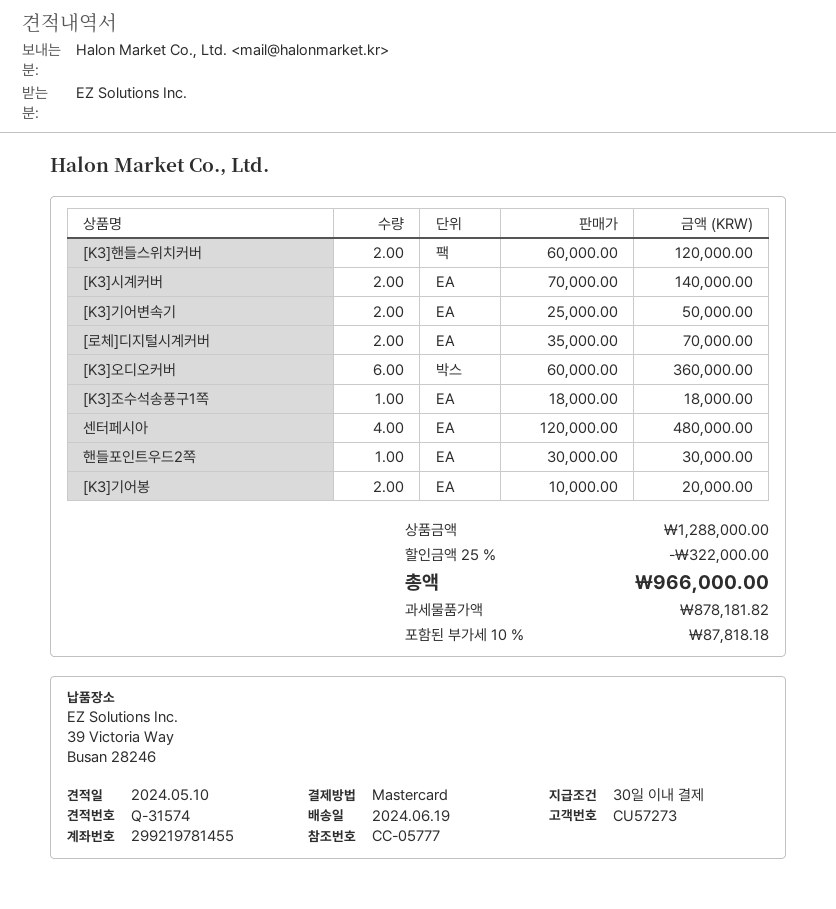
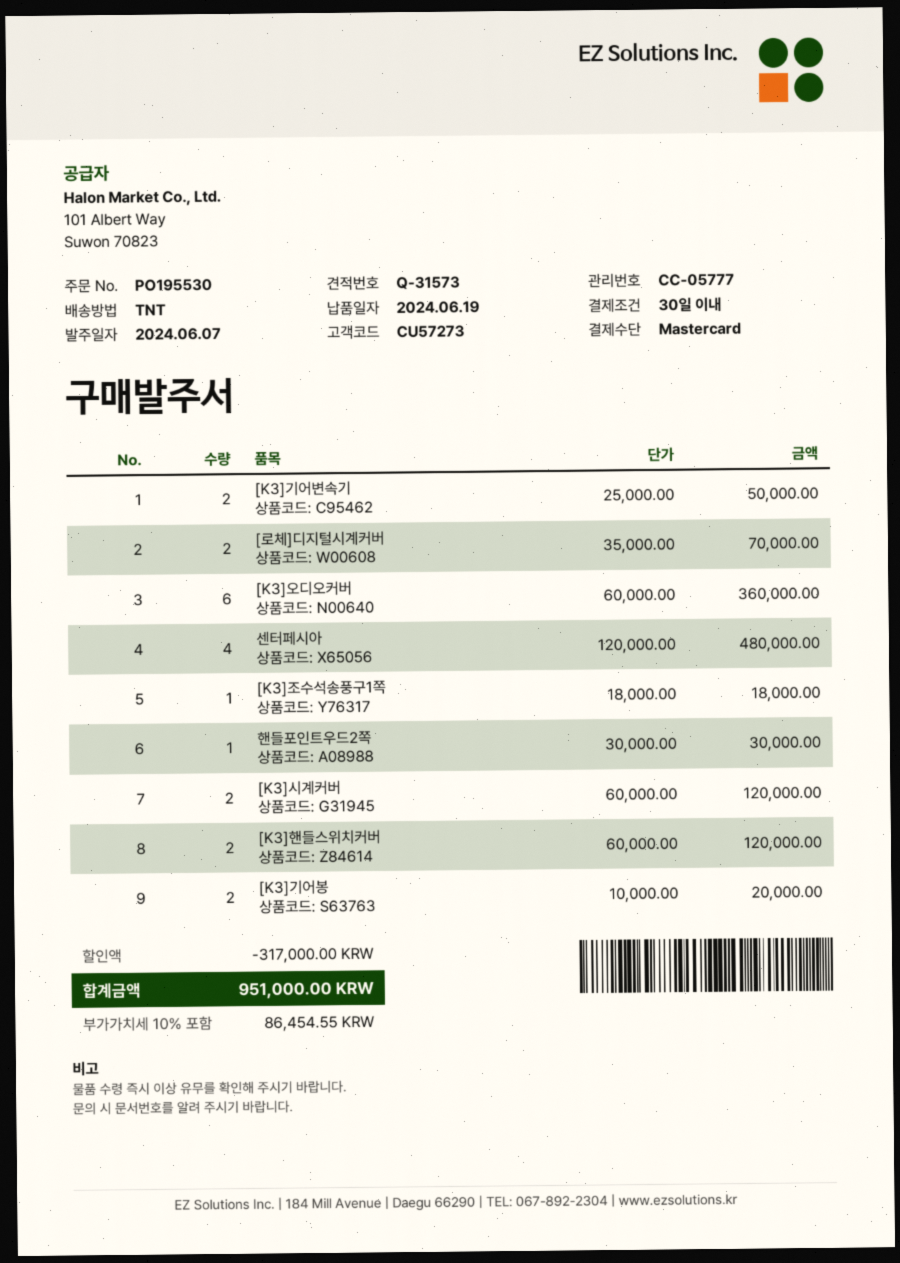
quote number: Q-31574 -> Q-31573
[K3]시계커버: 2 x 70000.00 = 140000.00 -> 2 x 60000.00 = 120000.00
discount: 322000.00 -> 317000.00
tax: 10% = 87818.18 -> 10% = 86454.55
total: 966000.00 -> 951000.00

